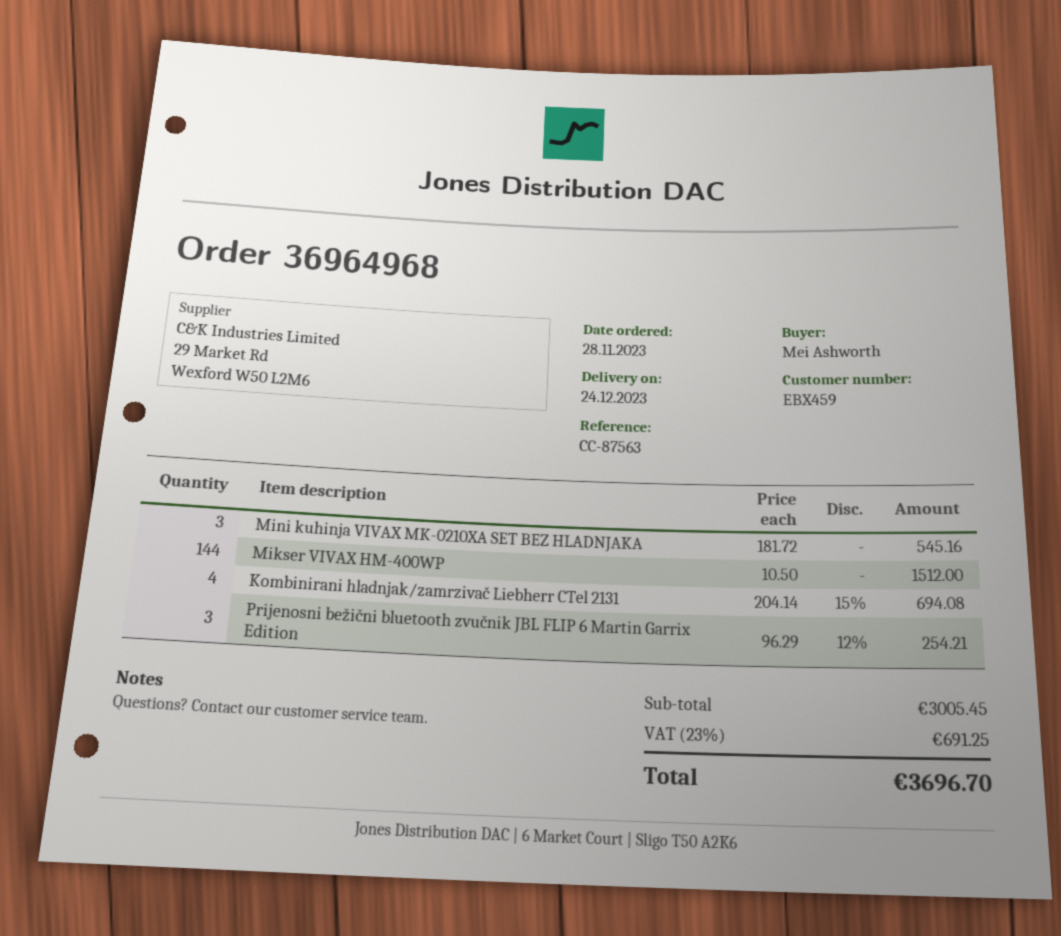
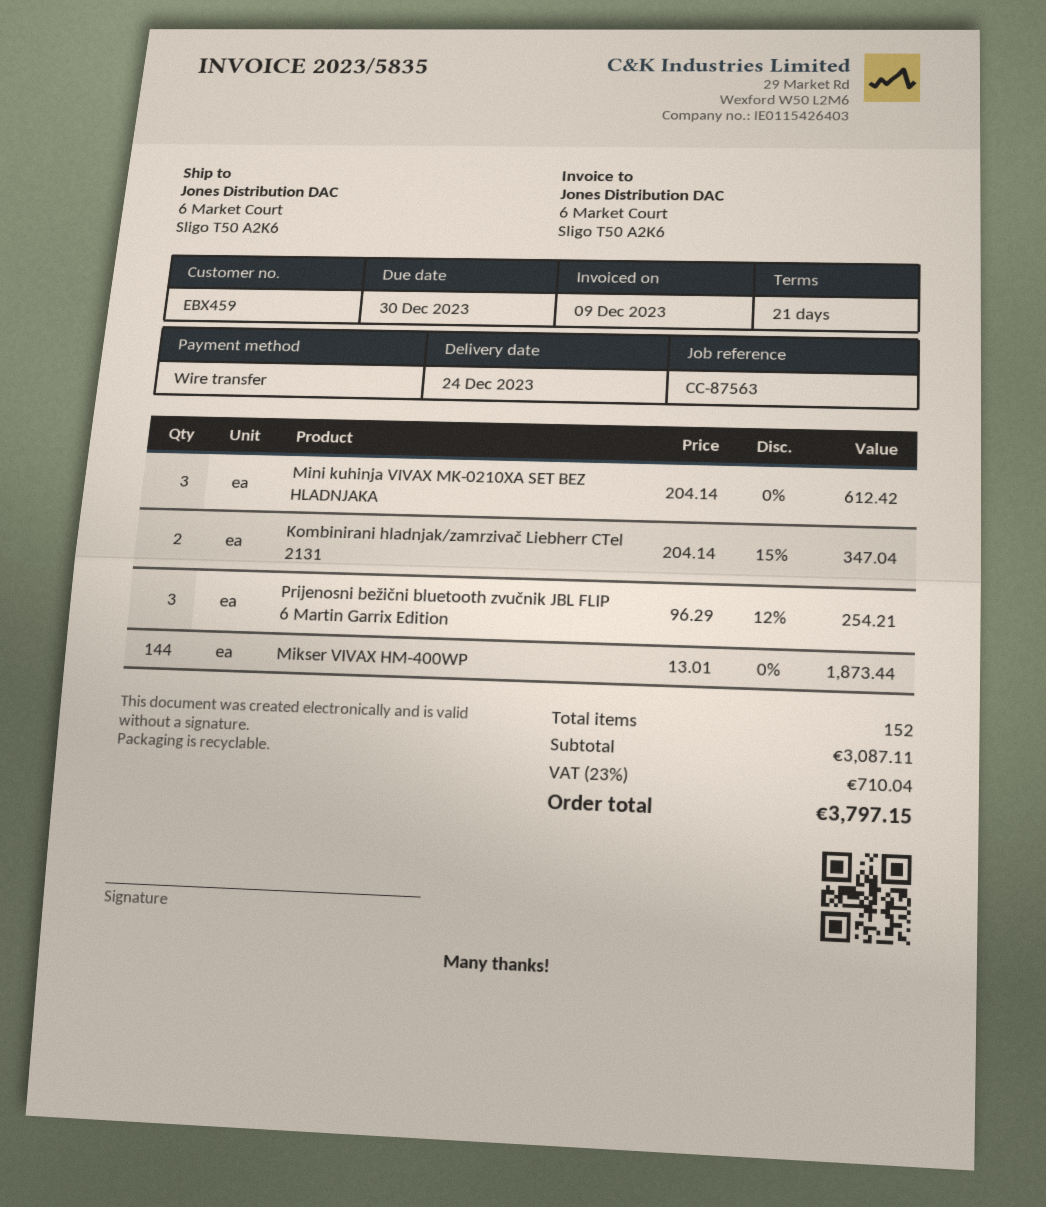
Mini kuhinja VIVAX MK-0210XA SET BEZ HLADNJAKA: 3 x 181.72 = 545.16 -> 3 x 204.14 = 612.42
Mikser VIVAX HM-400WP: 144 x 10.50 = 1512.00 -> 144 x 13.01 = 1873.44
Kombinirani hladnjak/zamrzivač Liebherr CTel 2131: 4 x 204.14 - 15% = 694.08 -> 2 x 204.14 - 15% = 347.04
subtotal: 3005.45 -> 3087.11
tax: 23% = 691.25 -> 23% = 710.04
total: 3696.70 -> 3797.15

